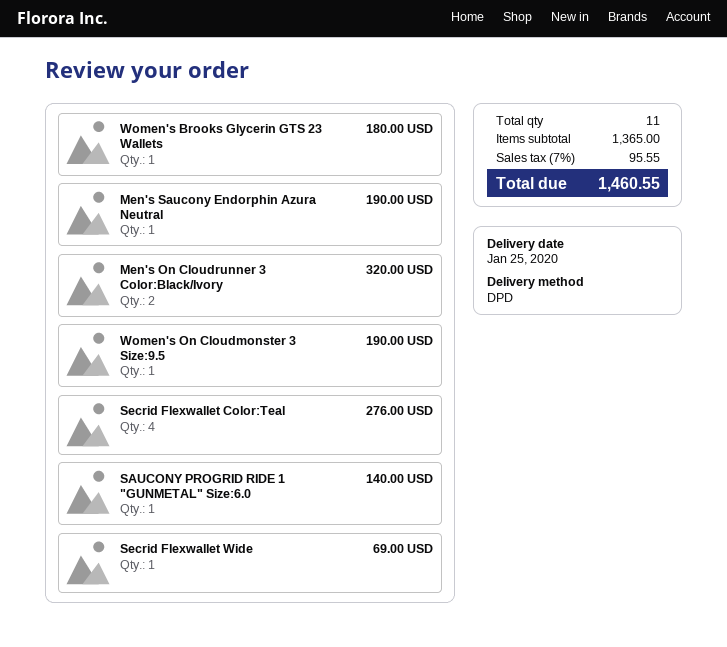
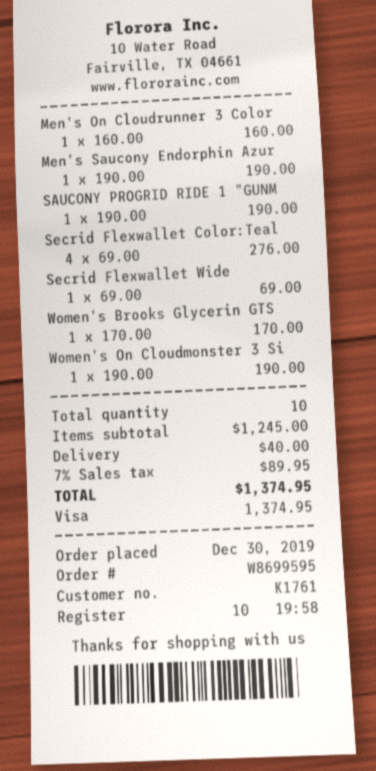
Women's Brooks Glycerin GTS 23 Wallets: 1 for 180.00 -> 1 for 170.00
Men's On Cloudrunner 3 Color:Black/Ivory: 2 for 320.00 -> 1 for 160.00
SAUCONY PROGRID RIDE 1 "GUNMETAL" Size:6.0: 1 for 140.00 -> 1 for 190.00
total quantity: 11 -> 10
subtotal: 1365.00 -> 1245.00
shipping: none -> 40.00
tax: 7% = 95.55 -> 7% = 89.95
total: 1460.55 -> 1374.95

